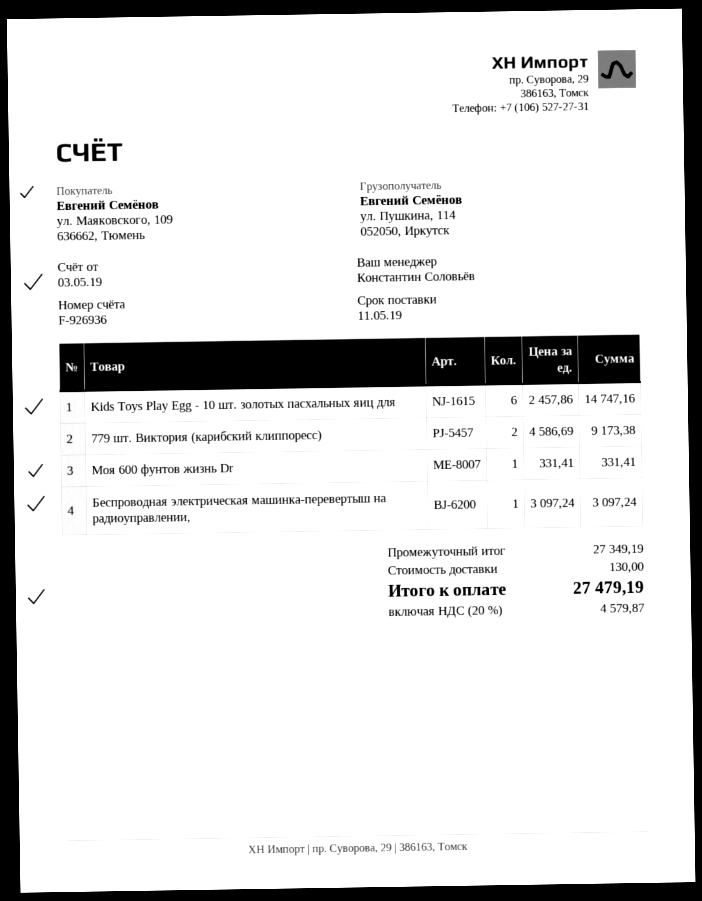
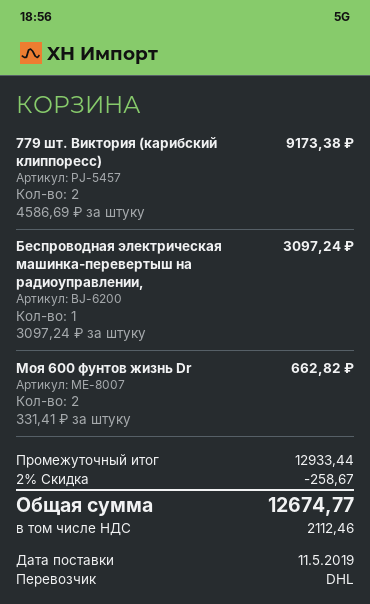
Kids Toys Play Egg - 10 шт. золотых пасхальных яиц для: 6 x 2457.86 = 14747.16 -> none
Моя 600 фунтов жизнь Dr: 1 x 331.41 = 331.41 -> 2 x 331.41 = 662.82
subtotal: 27349.19 -> 12933.44
discount: none -> 2% = 258.67
shipping: 130.00 -> none
tax: 4579.87 -> 2112.46
total: 27479.19 -> 12674.77

